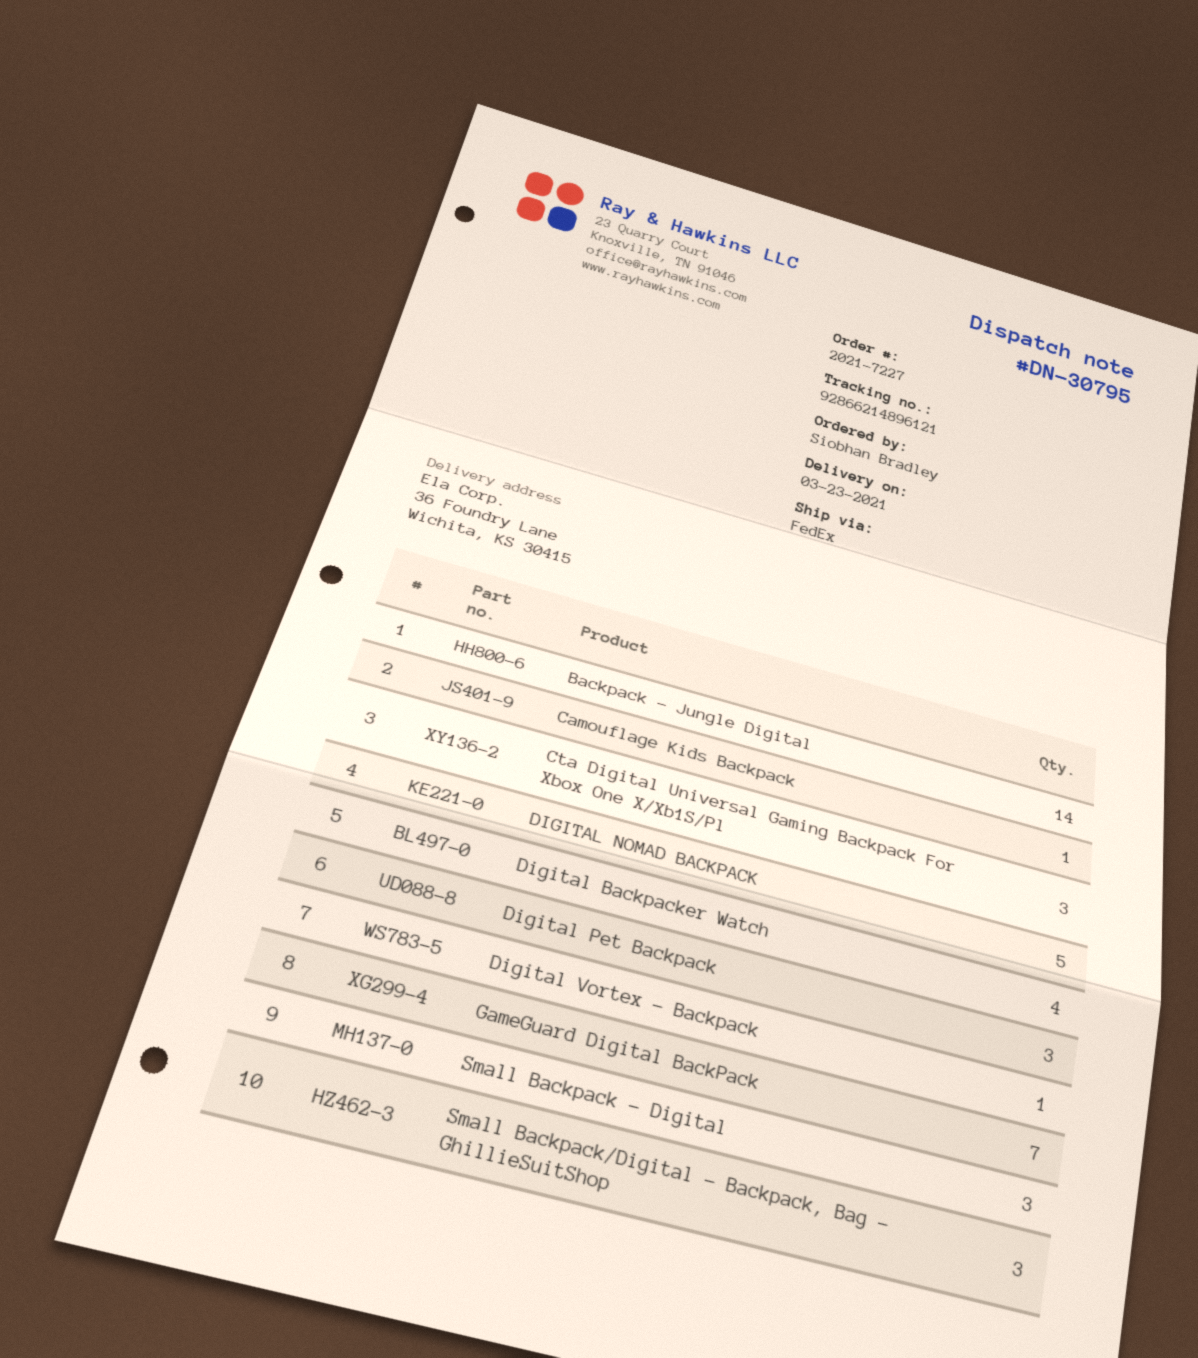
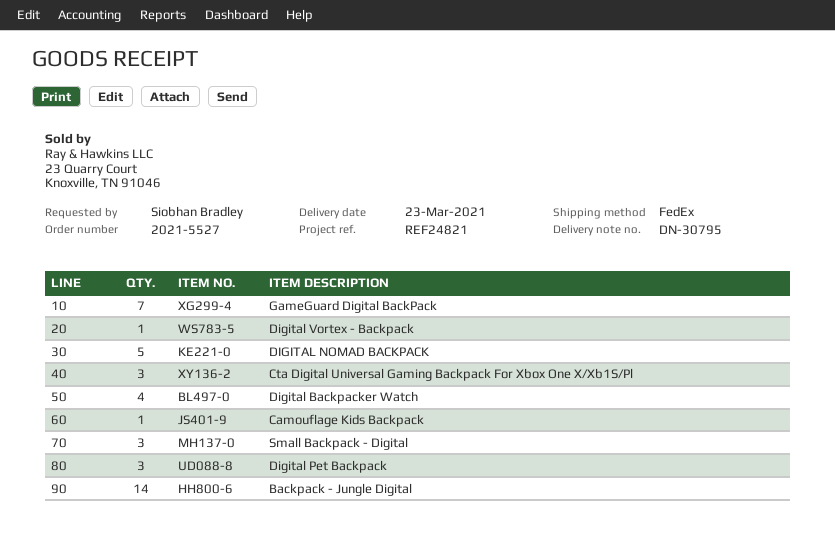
order number: 2021-7227 -> 2021-5527
Small Backpack/Digital - Backpack, Bag - GhillieSuitShop: 3 -> none

